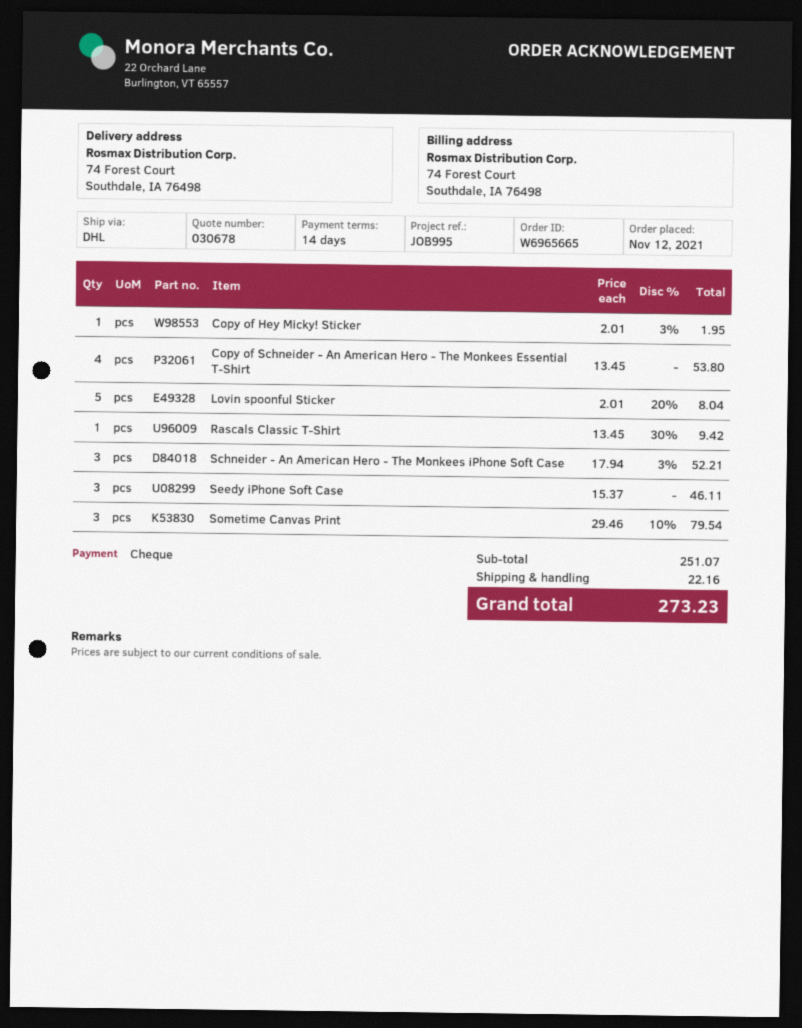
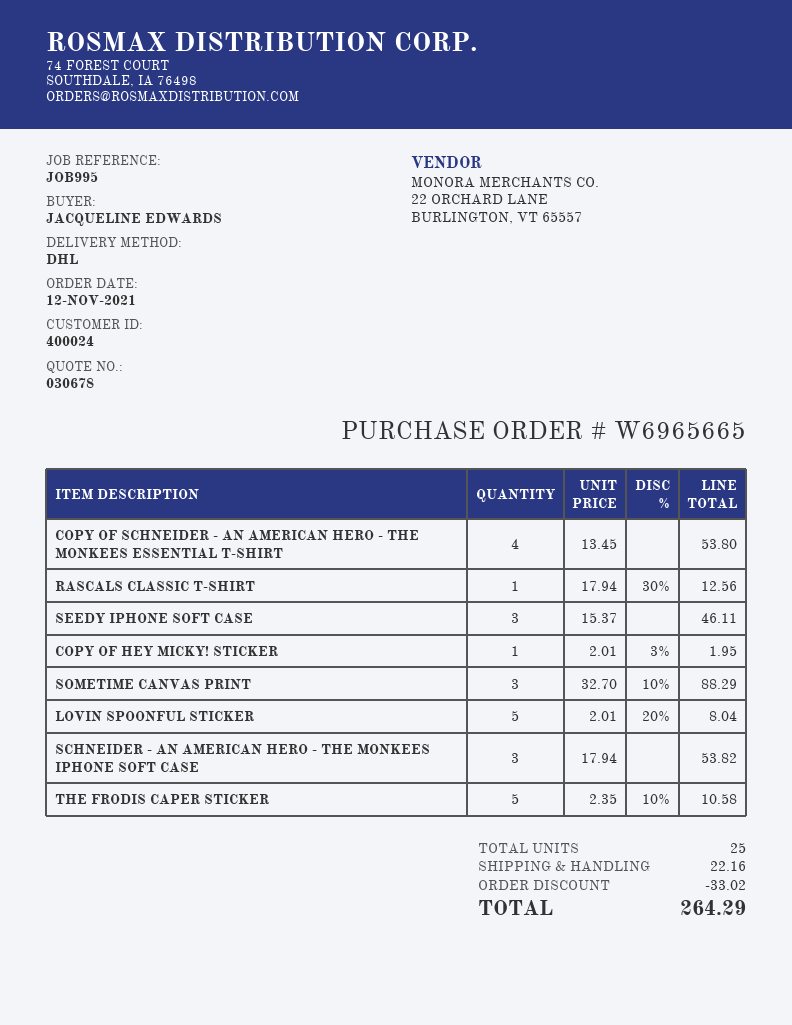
Rascals Classic T-Shirt: 1 x 13.45 - 30% = 9.42 -> 1 x 17.94 - 30% = 12.56
Schneider - An American Hero - The Monkees iPhone Soft Case: 3 x 17.94 - 3% = 52.21 -> 3 x 17.94 = 53.82
Sometime Canvas Print: 3 x 29.46 - 10% = 79.54 -> 3 x 32.70 - 10% = 88.29
THE FRODIS CAPER STICKER: none -> 5 x 2.35 - 10% = 10.58
discount: none -> 33.02
total: 273.23 -> 264.29

